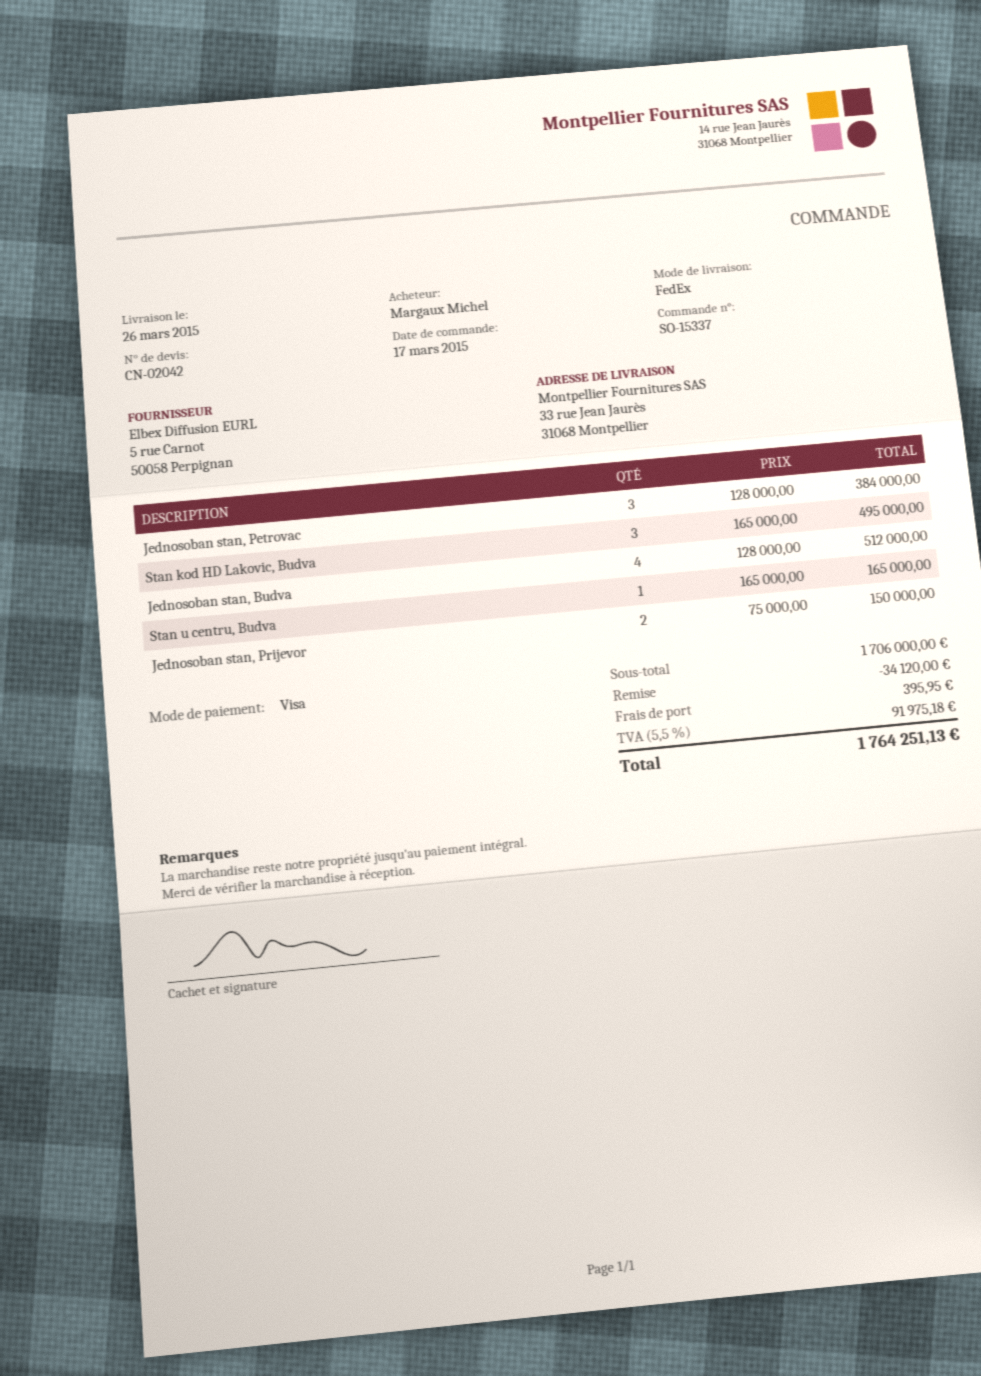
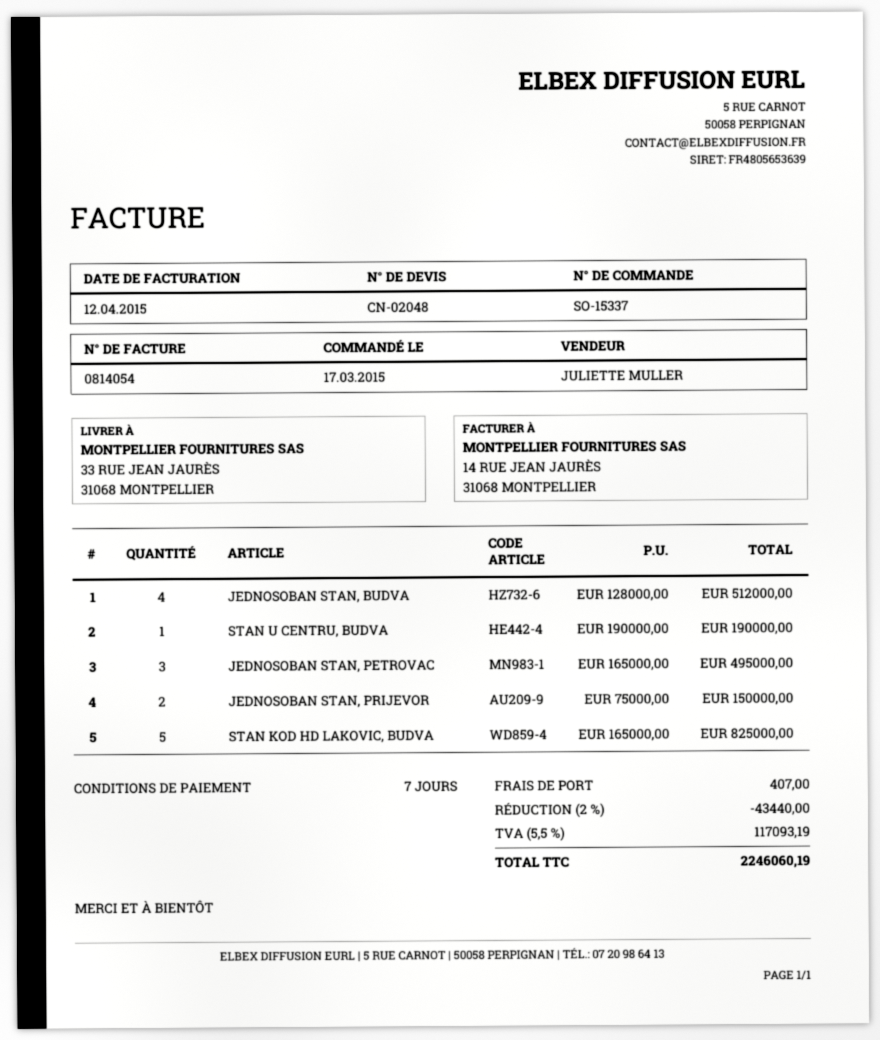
quote number: CN-02042 -> CN-02048
Jednosoban stan, Petrovac: 3 x 128000.00 = 384000.00 -> 3 x 165000.00 = 495000.00
Stan kod HD Lakovic, Budva: 3 x 165000.00 = 495000.00 -> 5 x 165000.00 = 825000.00
Stan u centru, Budva: 1 x 165000.00 = 165000.00 -> 1 x 190000.00 = 190000.00
discount: 34120.00 -> 43440.00
shipping: 395.95 -> 407.00
tax: 5.5% = 91975.18 -> 5.5% = 117093.19
total: 1764251.13 -> 2246060.19

